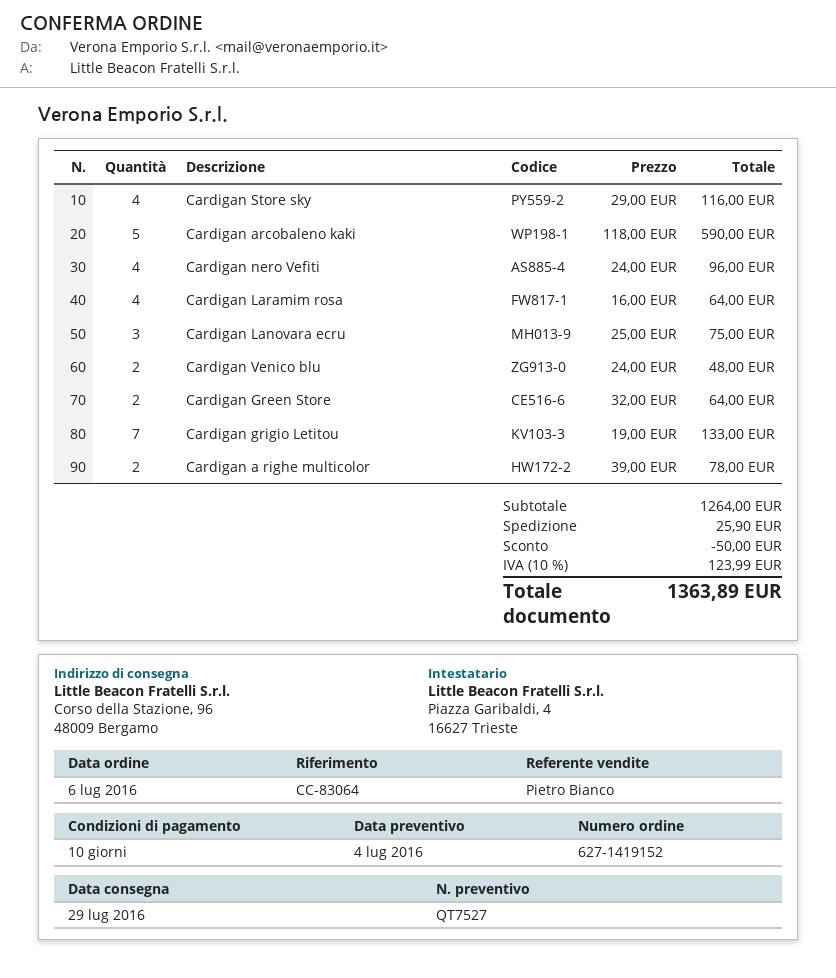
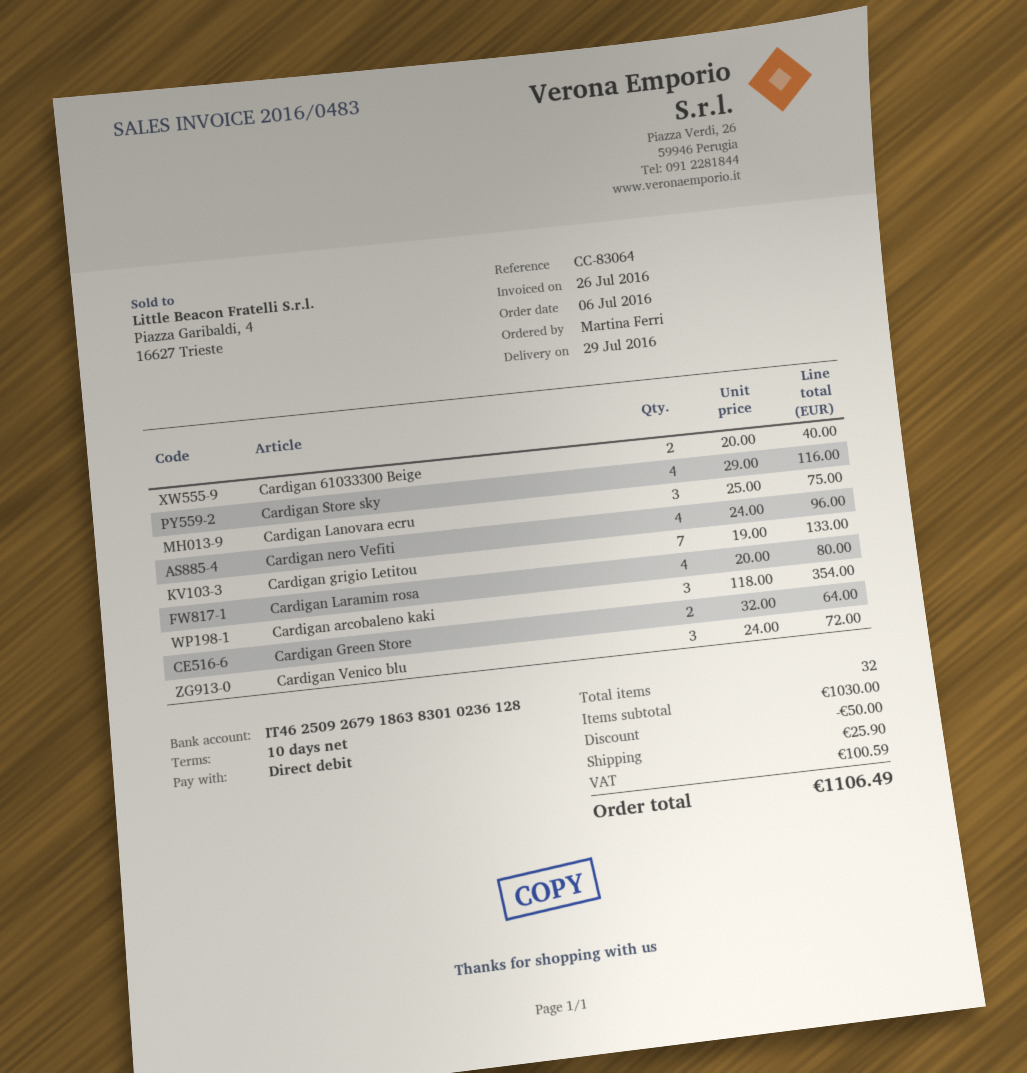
Cardigan arcobaleno kaki: 5 x 118.00 = 590.00 -> 3 x 118.00 = 354.00
Cardigan Laramim rosa: 4 x 16.00 = 64.00 -> 4 x 20.00 = 80.00
Cardigan Venico blu: 2 x 24.00 = 48.00 -> 3 x 24.00 = 72.00
Cardigan a righe multicolor: 2 x 39.00 = 78.00 -> none
Cardigan 61033300 Beige: none -> 2 x 20.00 = 40.00
subtotal: 1264.00 -> 1030.00
tax: 123.99 -> 100.59
total: 1363.89 -> 1106.49

